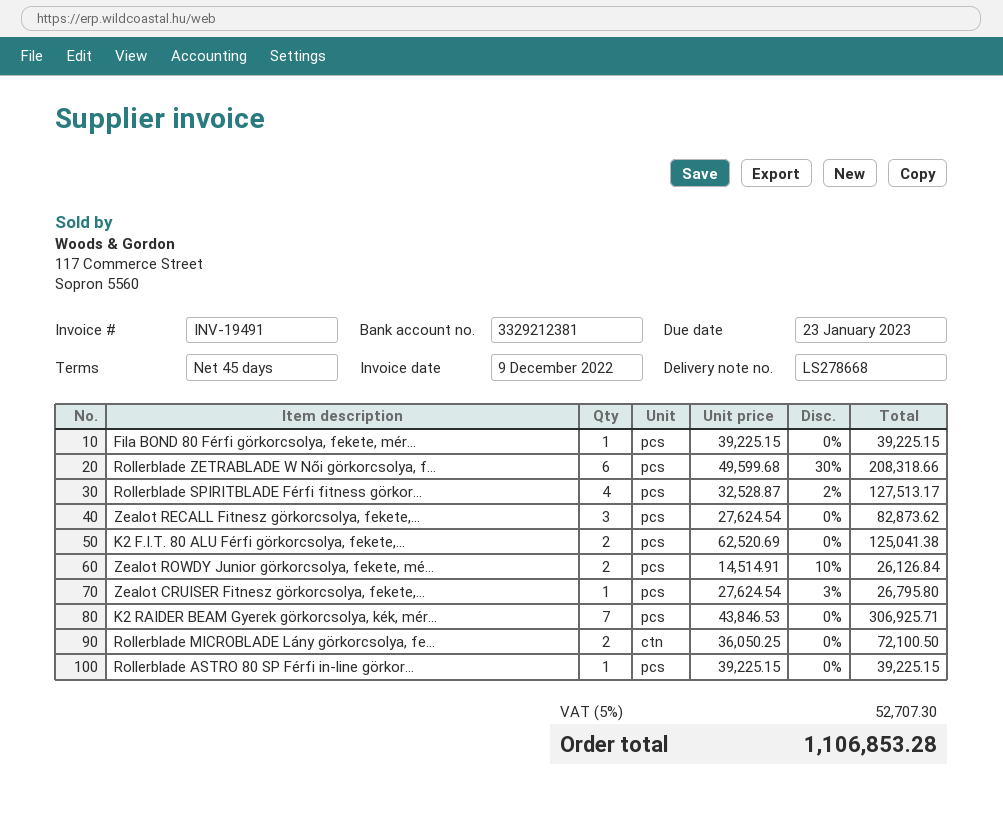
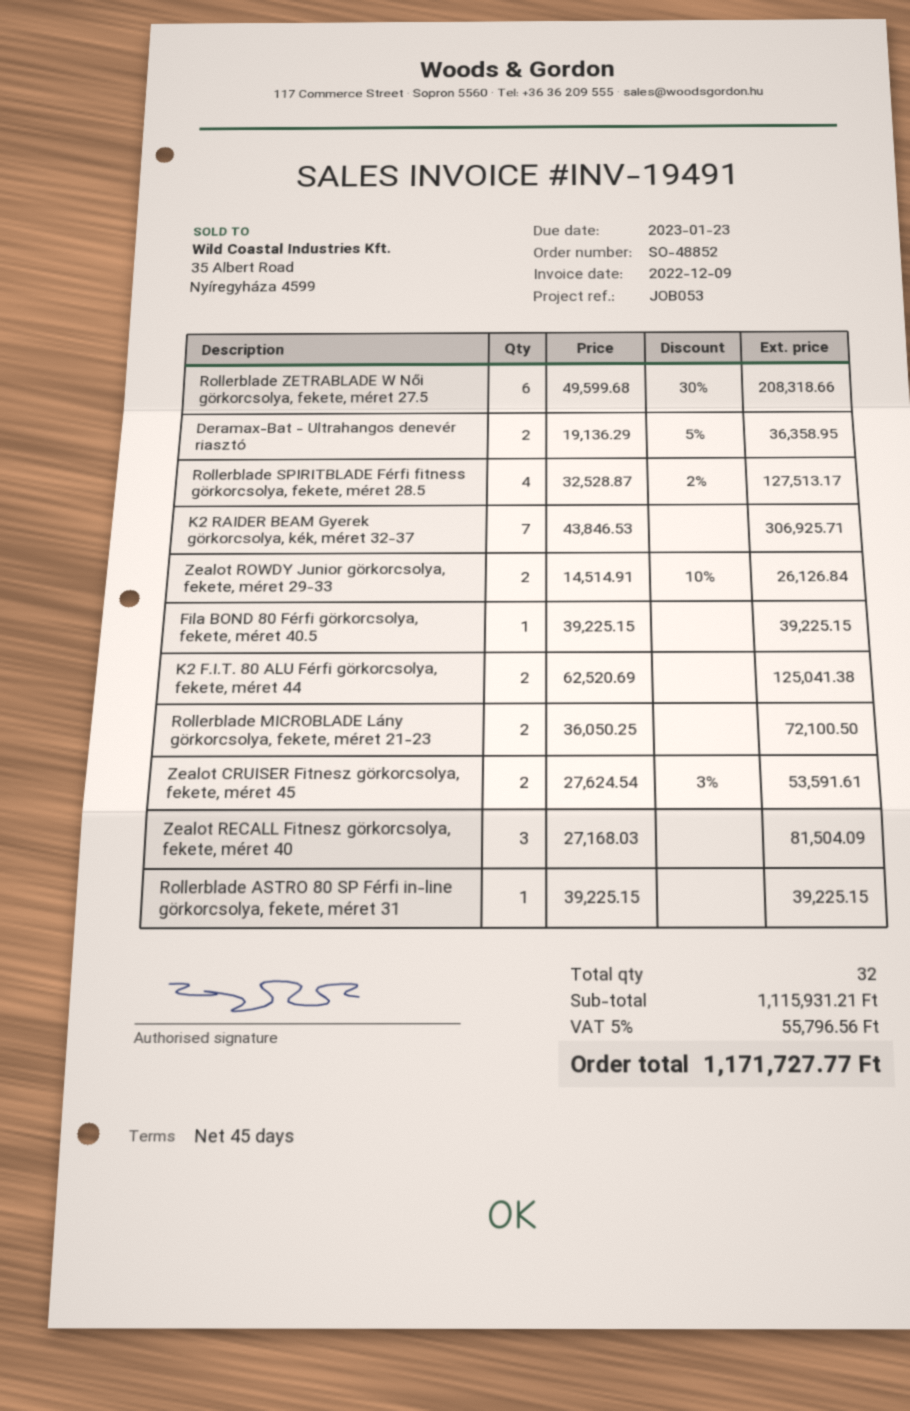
Zealot RECALL Fitnesz görkorcsolya, fekete,...: 3 x 27624.54 = 82873.62 -> 3 x 27168.03 = 81504.09
Zealot CRUISER Fitnesz görkorcsolya, fekete,...: 1 x 27624.54 - 3% = 26795.80 -> 2 x 27624.54 - 3% = 53591.61
Deramax-Bat - Ultrahangos denevér riasztó: none -> 2 x 19136.29 - 5% = 36358.95
tax: 5% = 52707.30 -> 5% = 55796.56
total: 1106853.28 -> 1171727.77

